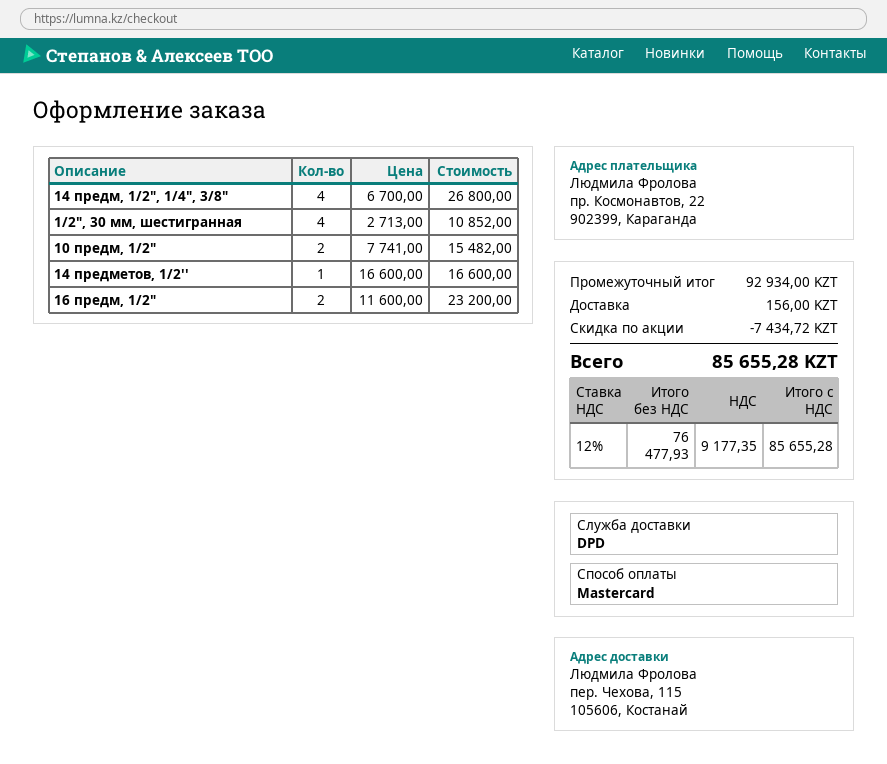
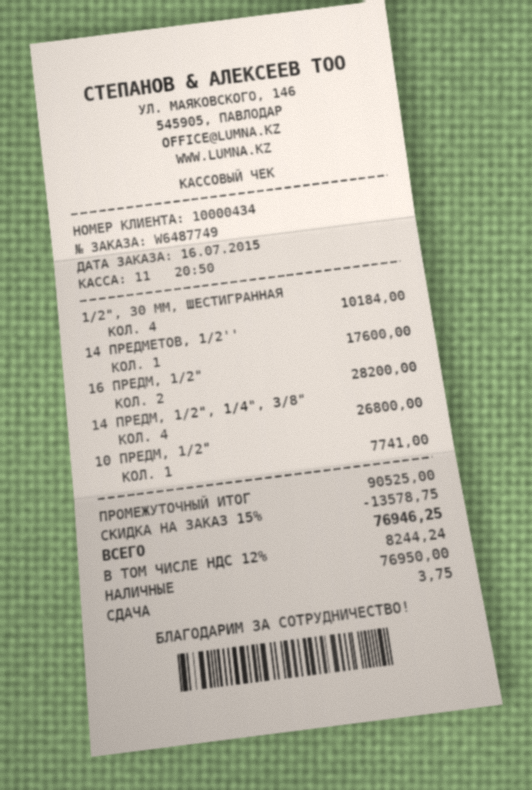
payment method: Mastercard -> cash
1/2", 30 мм, шестигранная: 4 for 10852.00 -> 4 for 10184.00
10 предм, 1/2": 2 for 15482.00 -> 1 for 7741.00
14 предметов, 1/2'': 1 for 16600.00 -> 1 for 17600.00
16 предм, 1/2": 2 for 23200.00 -> 2 for 28200.00
subtotal: 92934.00 -> 90525.00
discount: 7434.72 -> 13578.75
shipping: 156.00 -> none
tax: 12% = 9177.35 -> 12% = 8244.24
total: 85655.28 -> 76946.25

